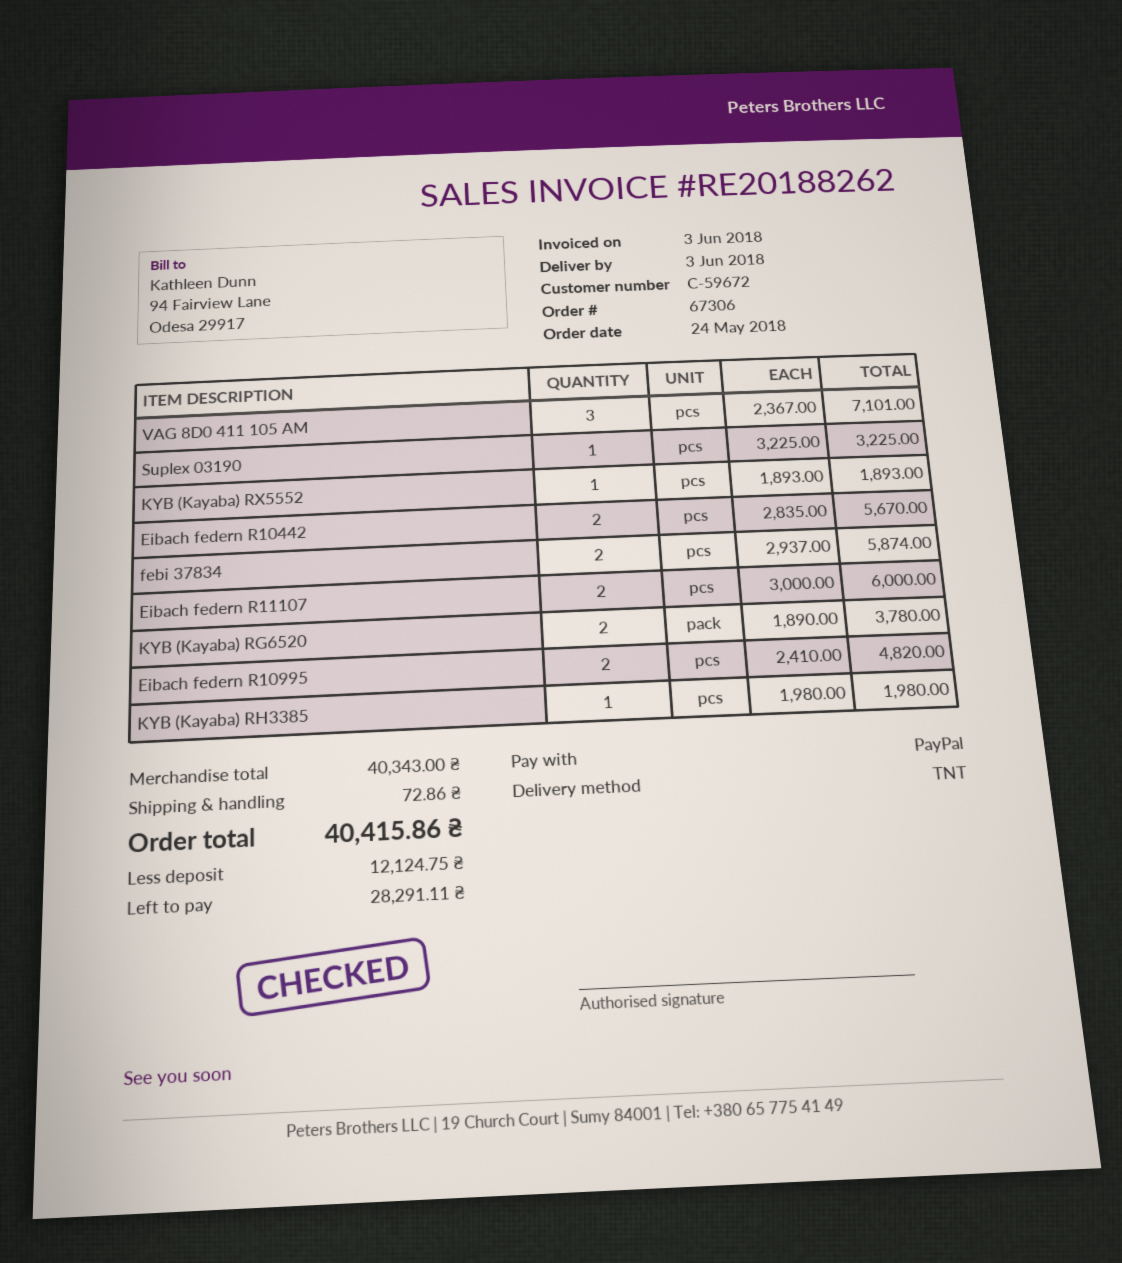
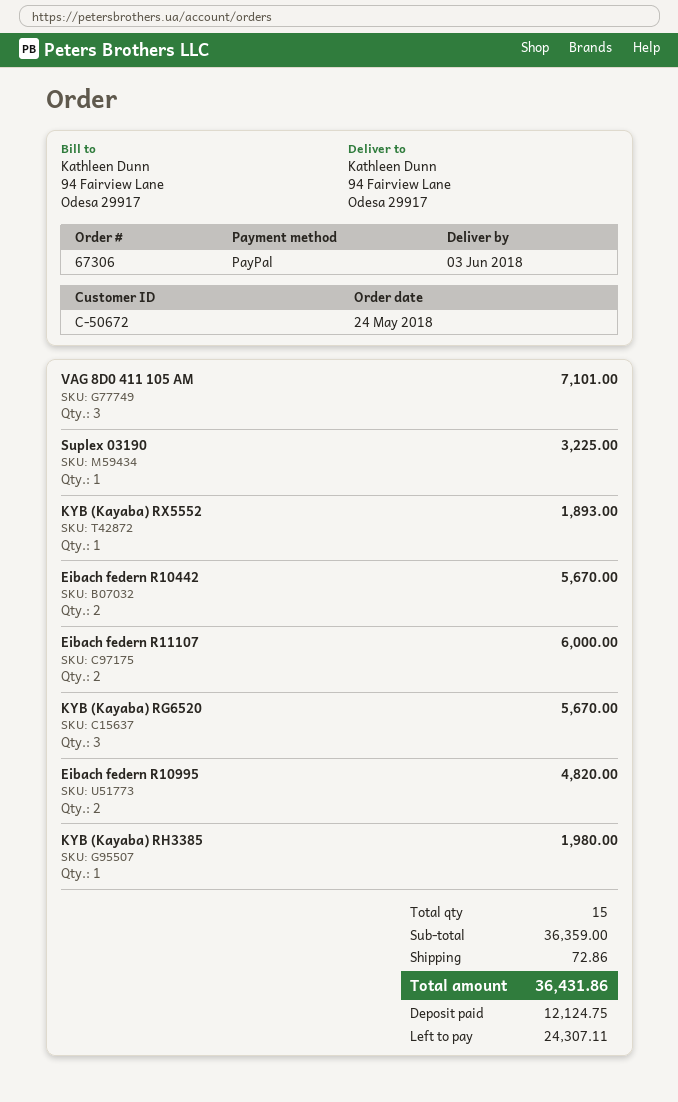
customer number: C-59672 -> C-50672
febi 37834: 2 for 5874.00 -> none
KYB (Kayaba) RG6520: 2 for 3780.00 -> 3 for 5670.00
subtotal: 40343.00 -> 36359.00
total: 40415.86 -> 36431.86
balance: 28291.11 -> 24307.11

